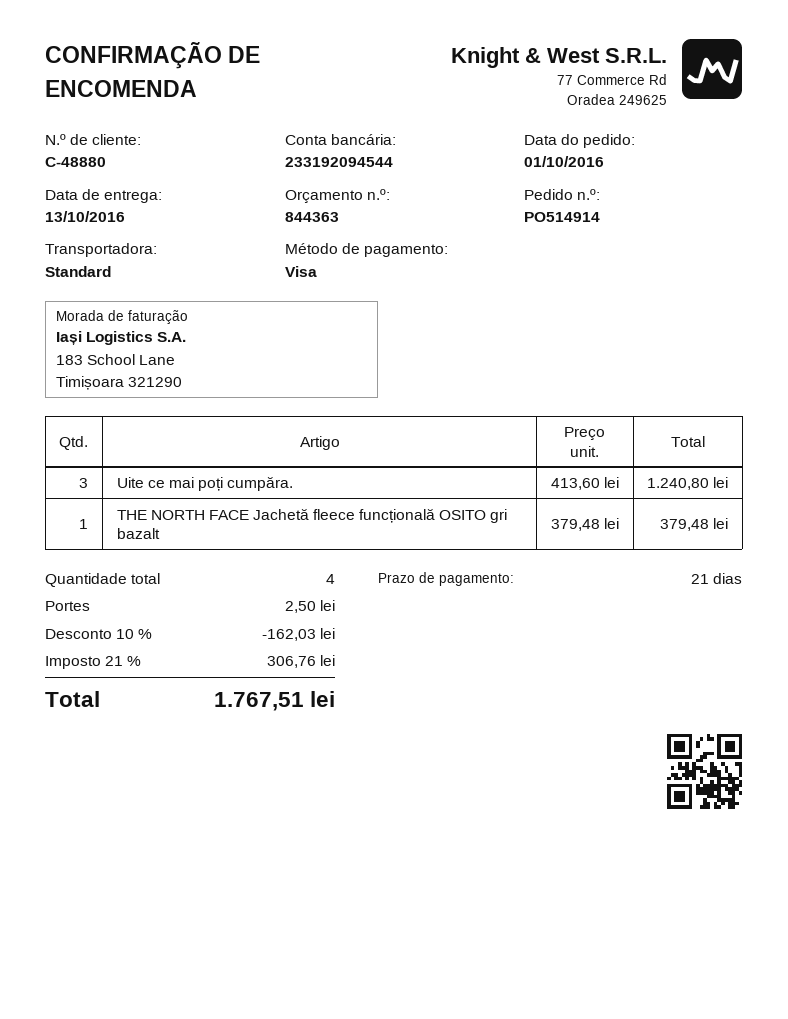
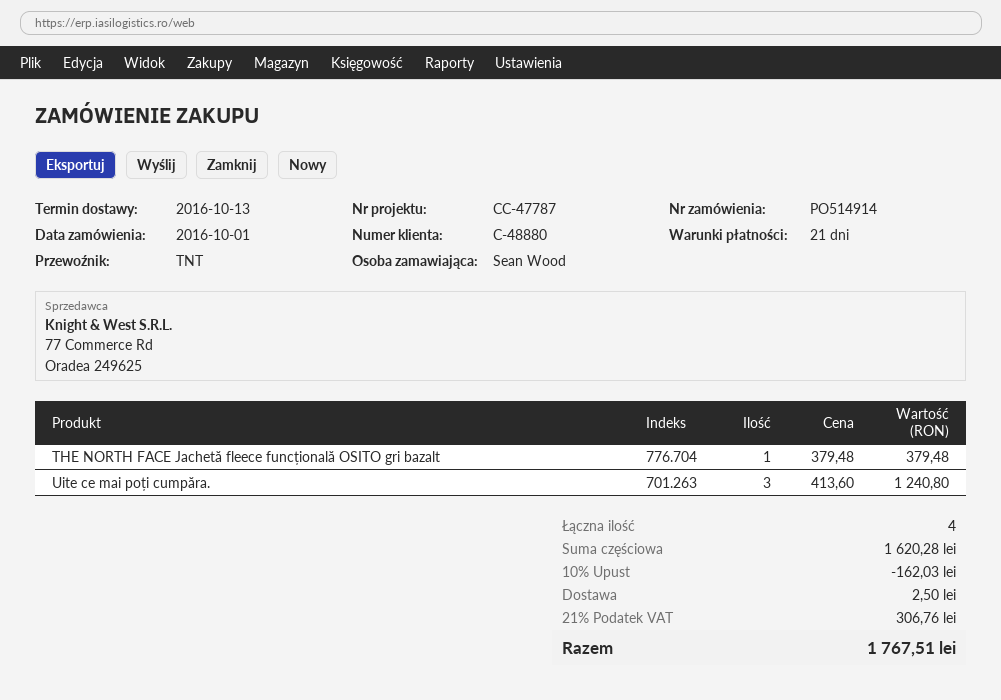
shipping method: standard -> TNT

